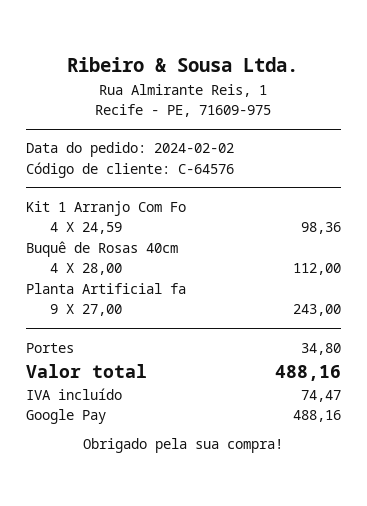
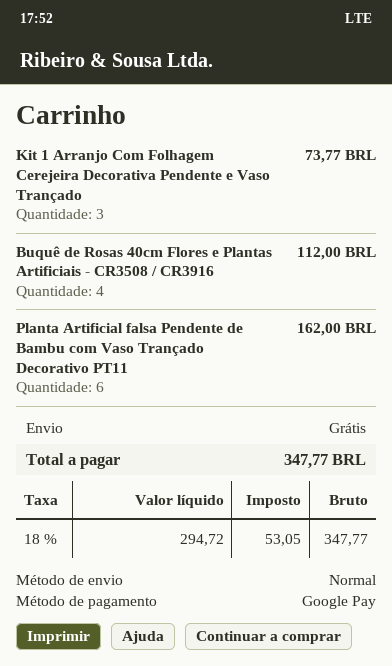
Kit 1 Arranjo Com Fo: 4 for 98.36 -> 3 for 73.77
Planta Artificial fa: 9 for 243.00 -> 6 for 162.00
shipping: 34.80 -> 0.00
tax: 74.47 -> 53.05
total: 488.16 -> 347.77

